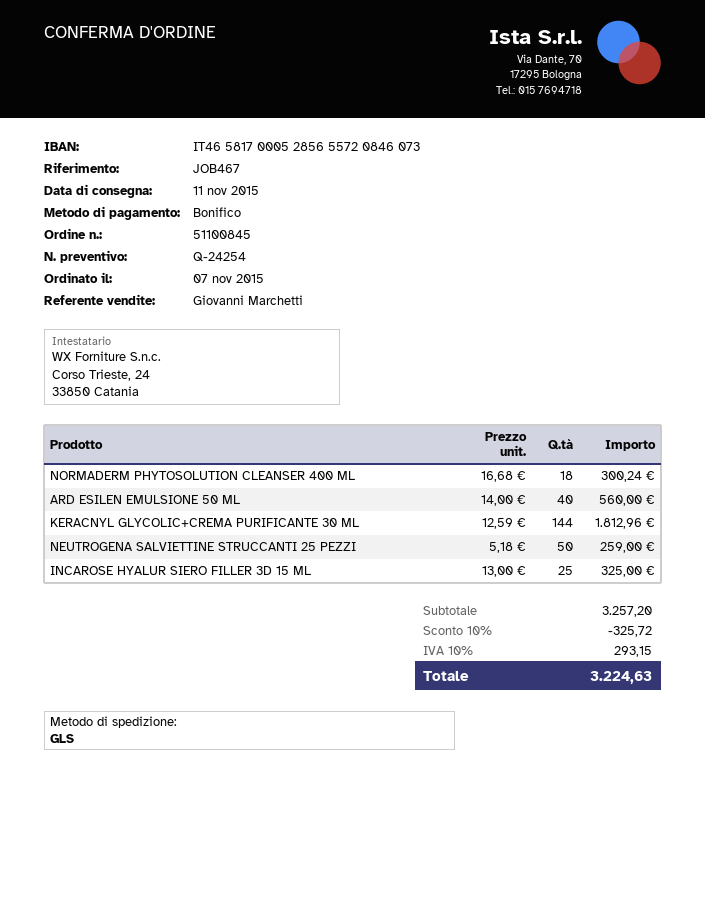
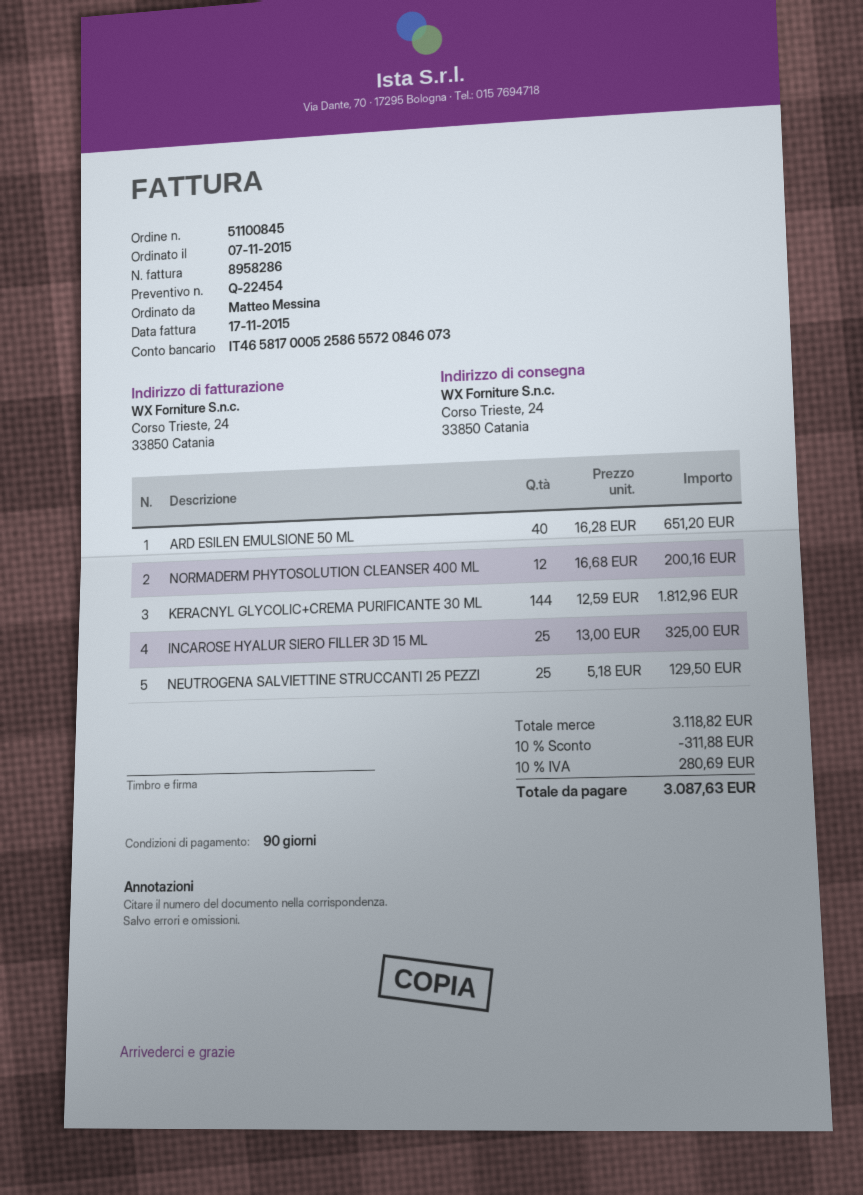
quote number: Q-24254 -> Q-22454
bank account: IT4658170005285655720846073 -> IT4658170005258655720846073
NORMADERM PHYTOSOLUTION CLEANSER 400 ML: 18 x 16.68 = 300.24 -> 12 x 16.68 = 200.16
ARD ESILEN EMULSIONE 50 ML: 40 x 14.00 = 560.00 -> 40 x 16.28 = 651.20
NEUTROGENA SALVIETTINE STRUCCANTI 25 PEZZI: 50 x 5.18 = 259.00 -> 25 x 5.18 = 129.50
subtotal: 3257.20 -> 3118.82
discount: 10% = 325.72 -> 10% = 311.88
tax: 10% = 293.15 -> 10% = 280.69
total: 3224.63 -> 3087.63

